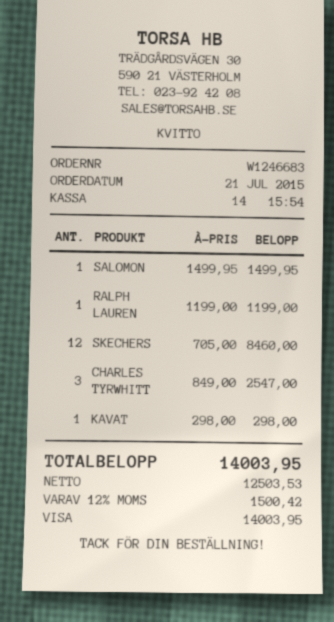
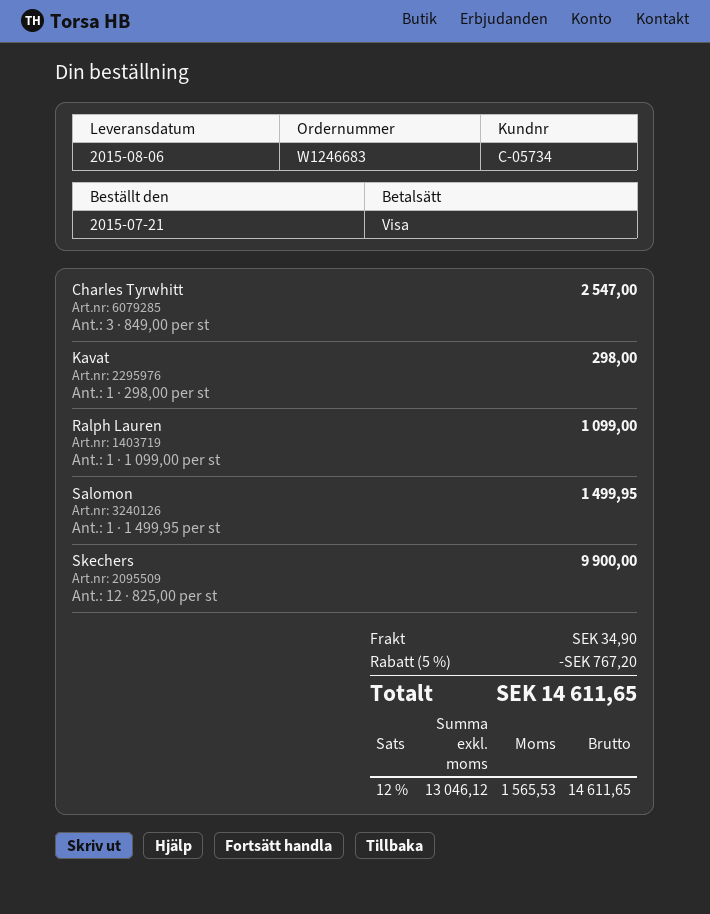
RALPH LAUREN: 1 x 1199.00 = 1199.00 -> 1 x 1099.00 = 1099.00
SKECHERS: 12 x 705.00 = 8460.00 -> 12 x 825.00 = 9900.00
discount: none -> 5% = 767.20
shipping: none -> 34.90
net: 12503.53 -> 13046.12
tax: 12% = 1500.42 -> 12% = 1565.53
total: 14003.95 -> 14611.65

